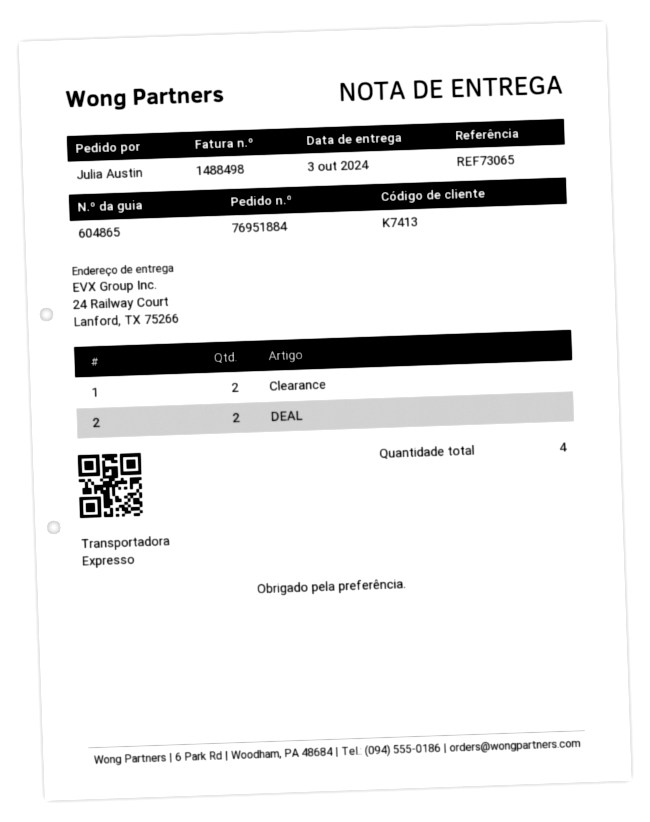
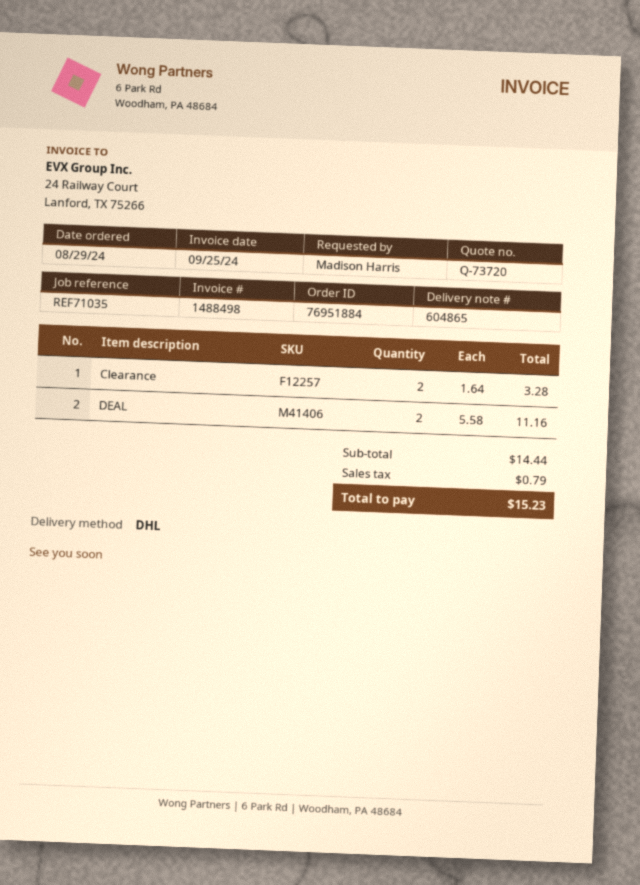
reference: REF73065 -> REF71035
ordered by: Julia Austin -> Madison Harris
shipping method: express -> DHL

